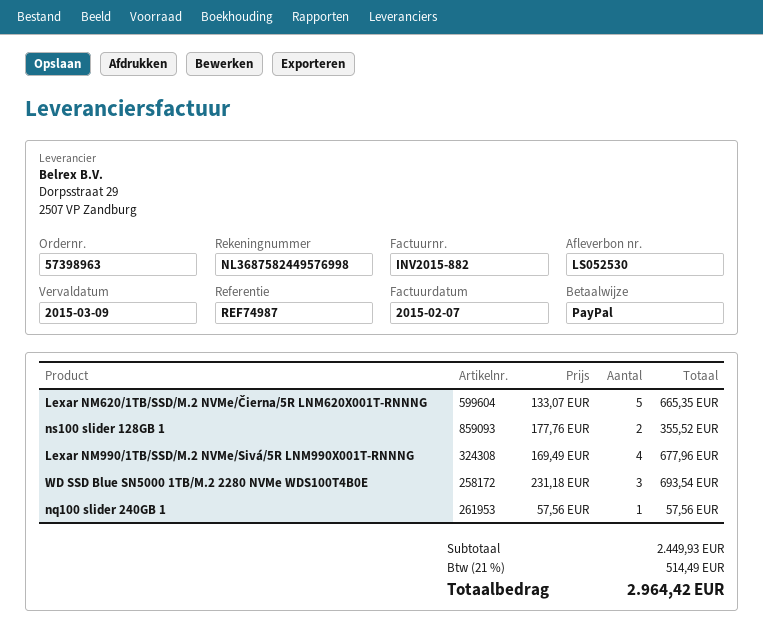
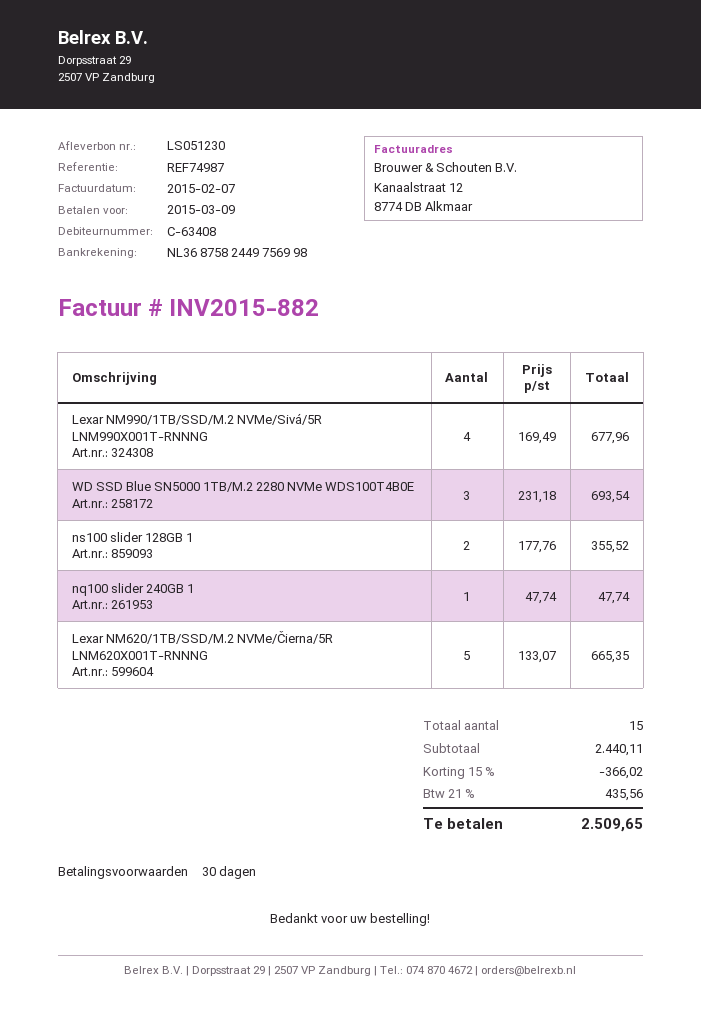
delivery note number: LS052530 -> LS051230
bank account: NL3687582449576998 -> NL3687582449756998
nq100 slider 240GB 1: 1 x 57.56 = 57.56 -> 1 x 47.74 = 47.74
subtotal: 2449.93 -> 2440.11
discount: none -> 15% = 366.02
tax: 21% = 514.49 -> 21% = 435.56
total: 2964.42 -> 2509.65

